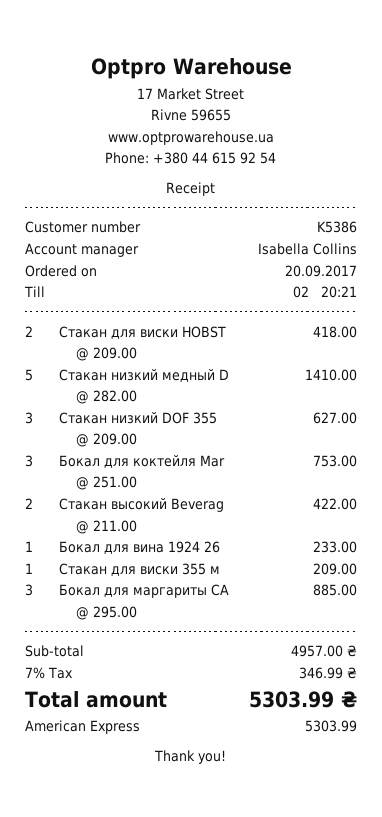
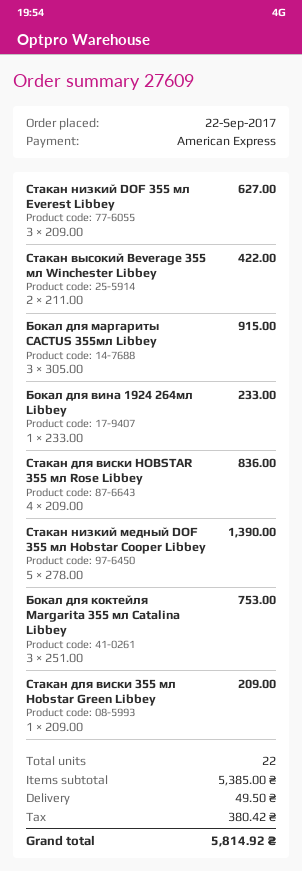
order date: 2017-09-20 -> 2017-09-22
Стакан для виски HOBST: 2 x 209.00 = 418.00 -> 4 x 209.00 = 836.00
Стакан низкий медный D: 5 x 282.00 = 1410.00 -> 5 x 278.00 = 1390.00
Бокал для маргариты CA: 3 x 295.00 = 885.00 -> 3 x 305.00 = 915.00
subtotal: 4957.00 -> 5385.00
shipping: none -> 49.50
tax: 346.99 -> 380.42
total: 5303.99 -> 5814.92

